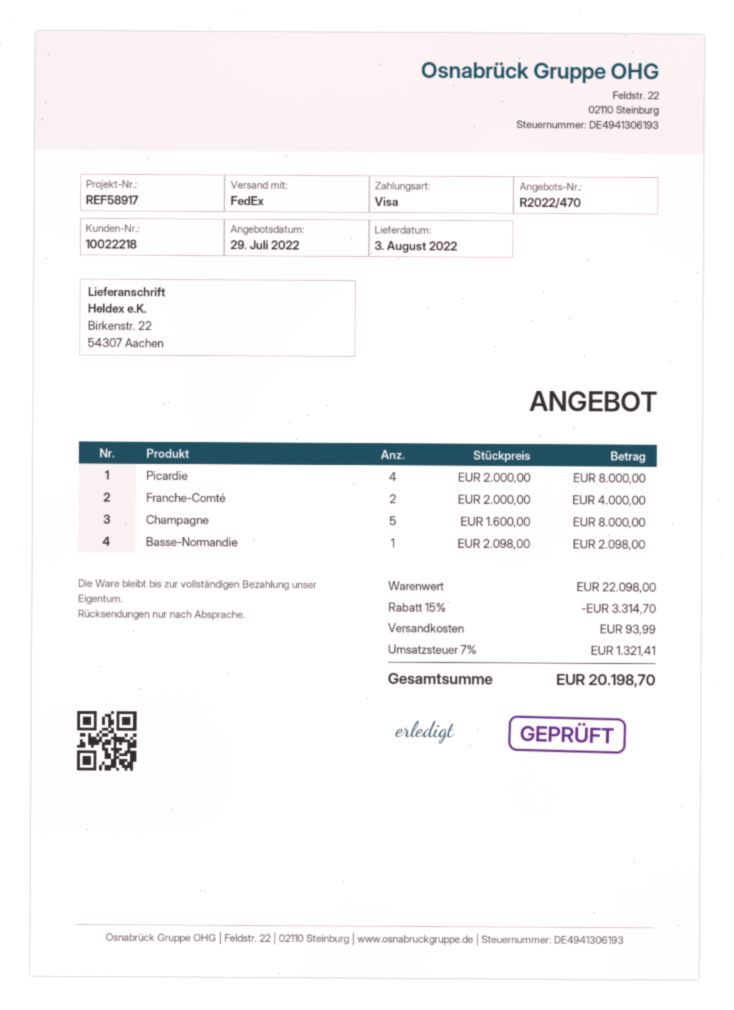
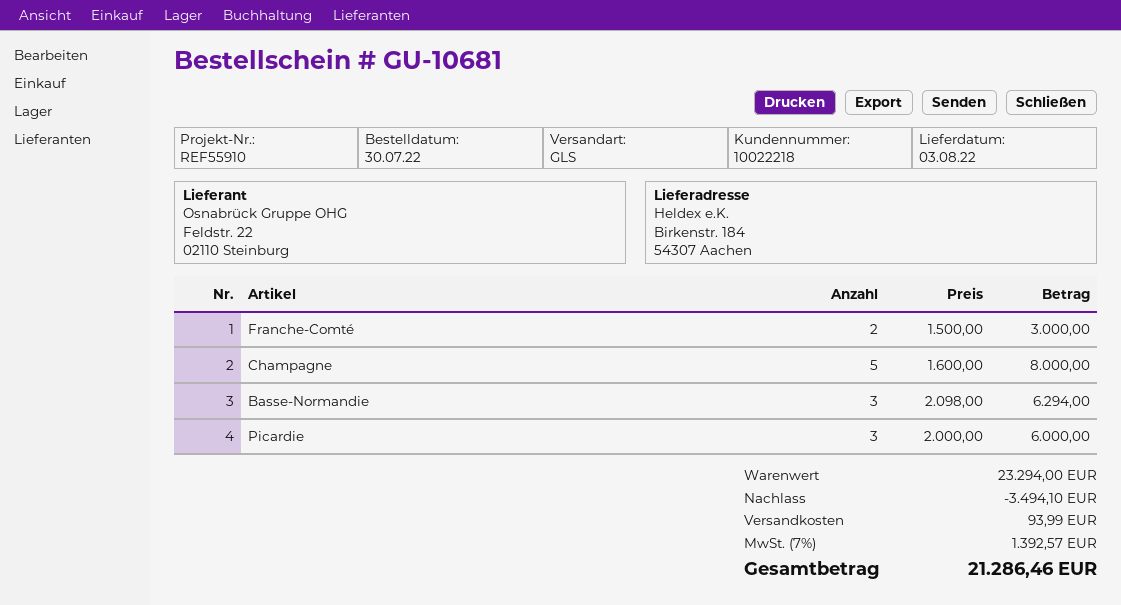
reference: REF58917 -> REF55910
shipping method: FedEx -> GLS
ship to: Birkenstr. 22, 54307 Aachen -> Birkenstr. 184, 54307 Aachen
Picardie: 4 x 2000.00 = 8000.00 -> 3 x 2000.00 = 6000.00
Franche-Comté: 2 x 2000.00 = 4000.00 -> 2 x 1500.00 = 3000.00
Basse-Normandie: 1 x 2098.00 = 2098.00 -> 3 x 2098.00 = 6294.00
subtotal: 22098.00 -> 23294.00
discount: 3314.70 -> 3494.10
tax: 7% = 1321.41 -> 7% = 1392.57
total: 20198.70 -> 21286.46

